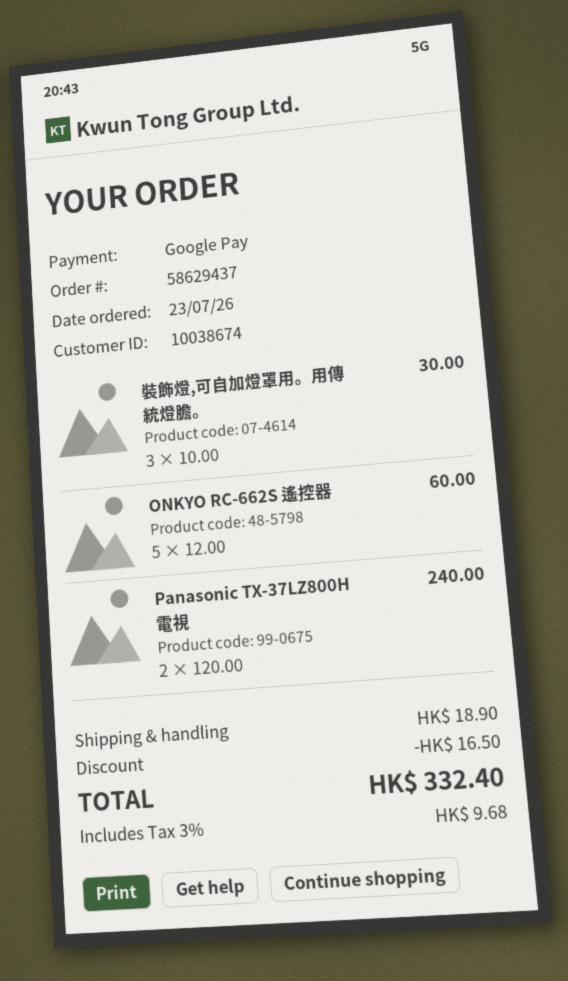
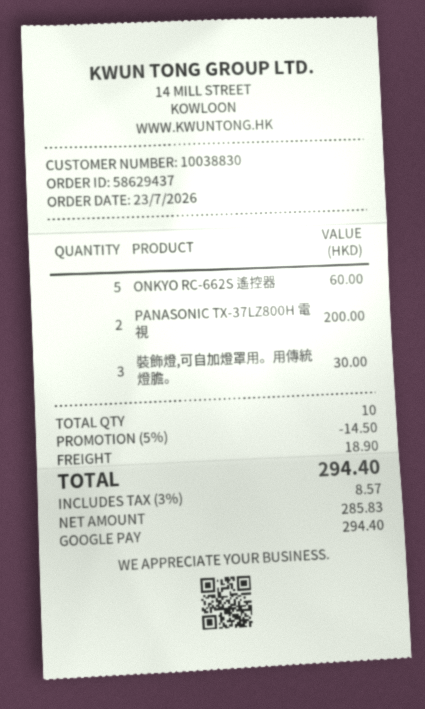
customer number: 10038674 -> 10038830
Panasonic TX-37LZ800H 電視: 2 for 240.00 -> 2 for 200.00
discount: 16.50 -> 14.50
tax: 3% = 9.68 -> 3% = 8.57
total: 332.40 -> 294.40

